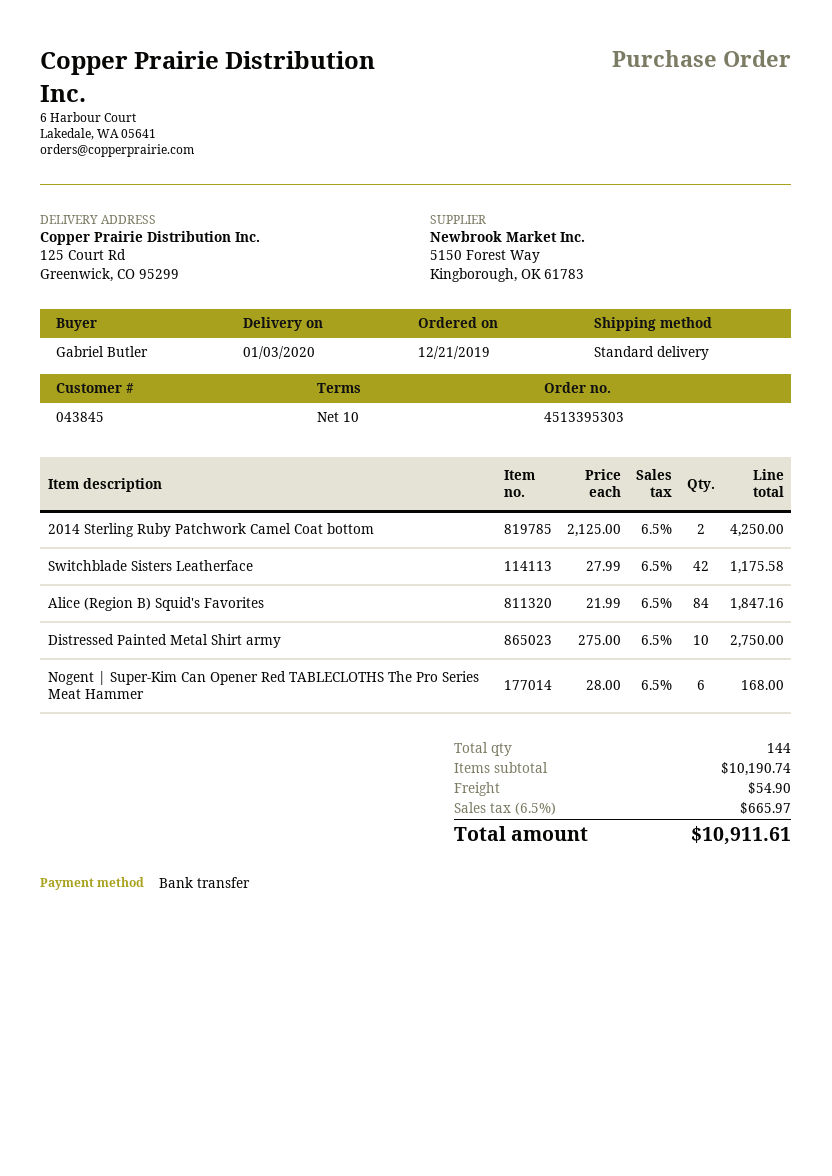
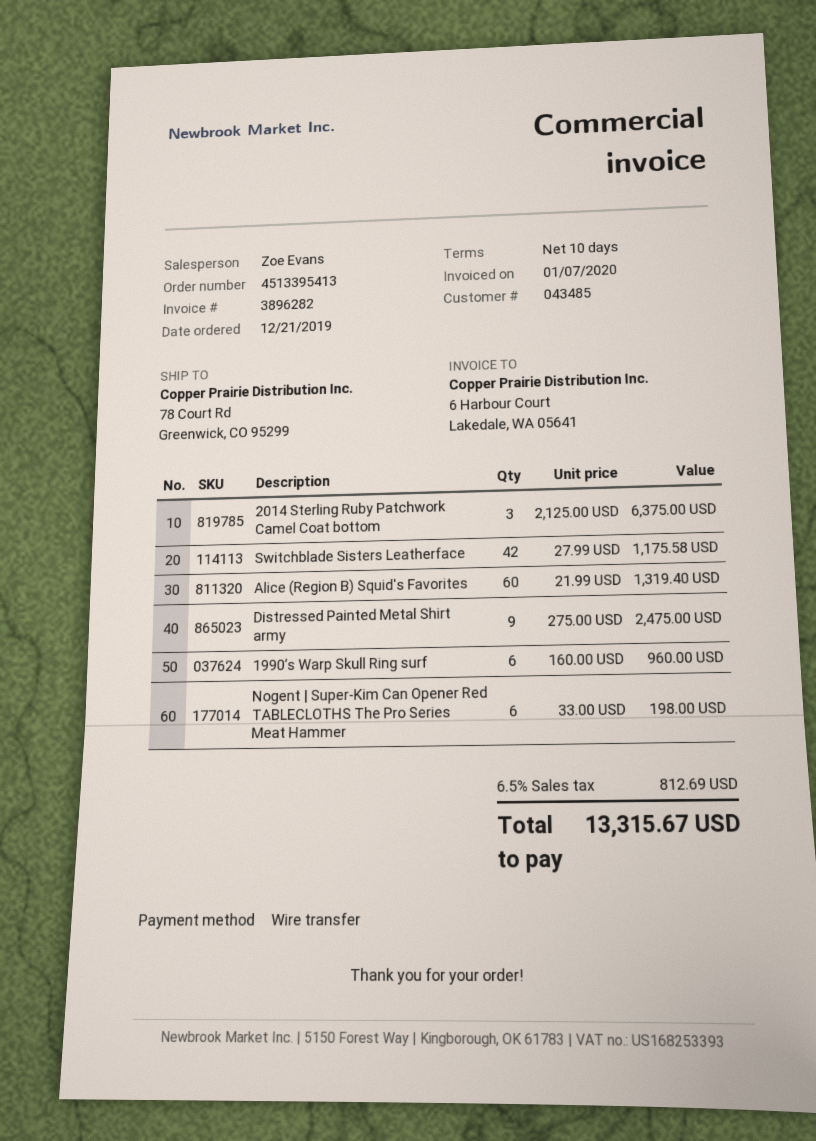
order number: 4513395303 -> 4513395413
customer number: 043845 -> 043485
ship to: 125 Court Rd, Greenwick, CO 95299 -> 78 Court Rd, Greenwick, CO 95299
2014 Sterling Ruby Patchwork Camel Coat bottom: 2 x 2125.00 = 4250.00 -> 3 x 2125.00 = 6375.00
Alice (Region B) Squid's Favorites: 84 x 21.99 = 1847.16 -> 60 x 21.99 = 1319.40
Distressed Painted Metal Shirt army: 10 x 275.00 = 2750.00 -> 9 x 275.00 = 2475.00
Nogent | Super-Kim Can Opener Red TABLECLOTHS The Pro Series Meat Hammer: 6 x 28.00 = 168.00 -> 6 x 33.00 = 198.00
1990’s Warp Skull Ring surf: none -> 6 x 160.00 = 960.00
shipping: 54.90 -> none
tax: 6.5% = 665.97 -> 6.5% = 812.69
total: 10911.61 -> 13315.67

